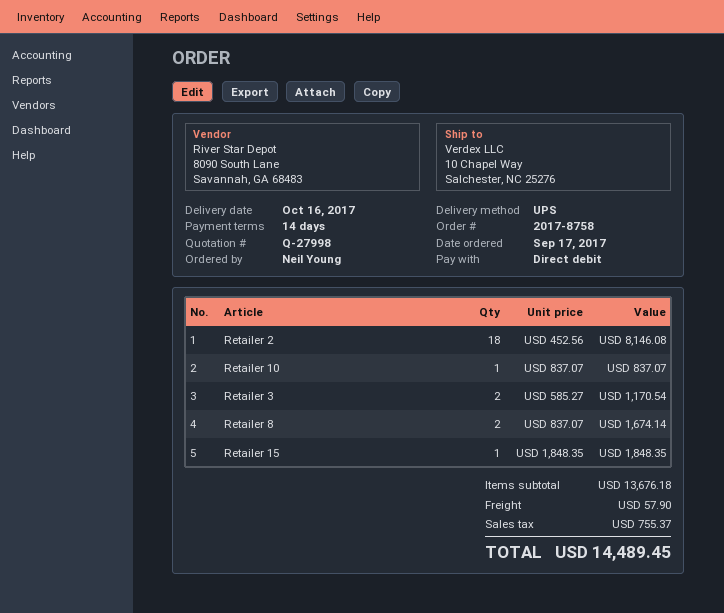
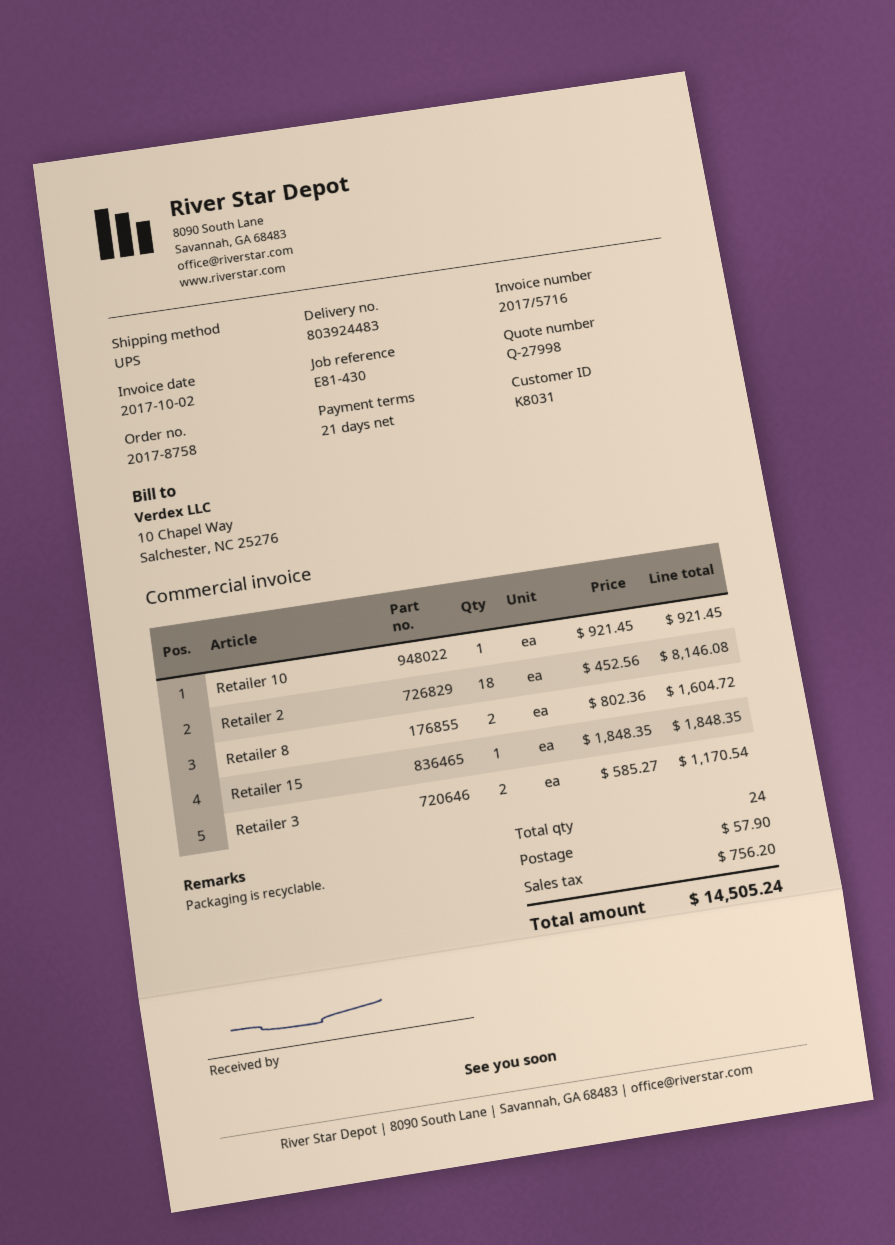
payment terms: 14 days -> 21 days
Retailer 10: 1 x 837.07 = 837.07 -> 1 x 921.45 = 921.45
Retailer 8: 2 x 837.07 = 1674.14 -> 2 x 802.36 = 1604.72
tax: 755.37 -> 756.20
total: 14489.45 -> 14505.24

